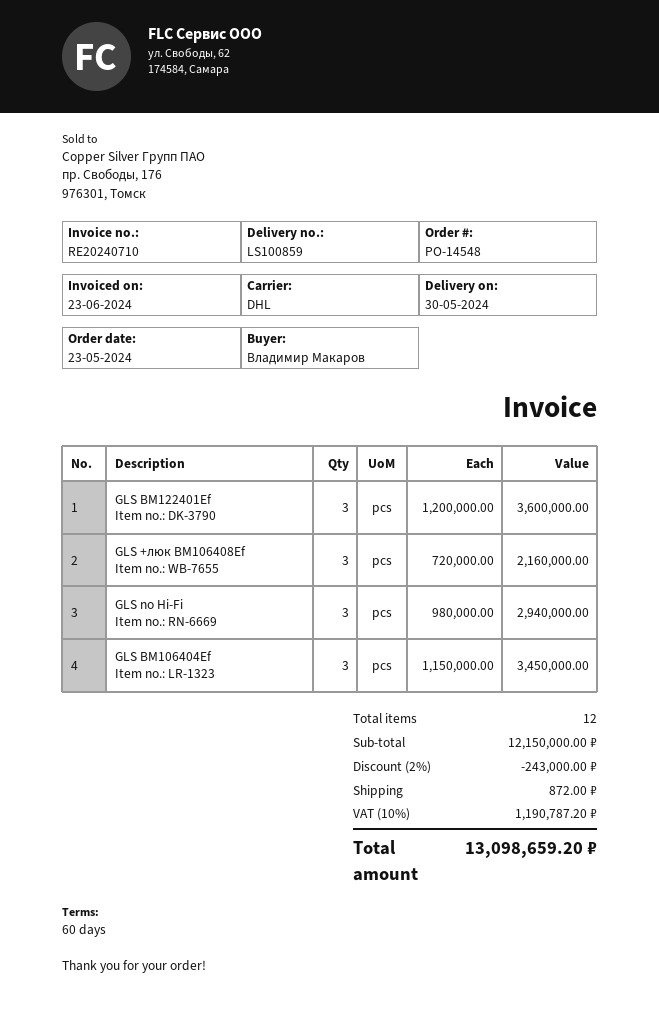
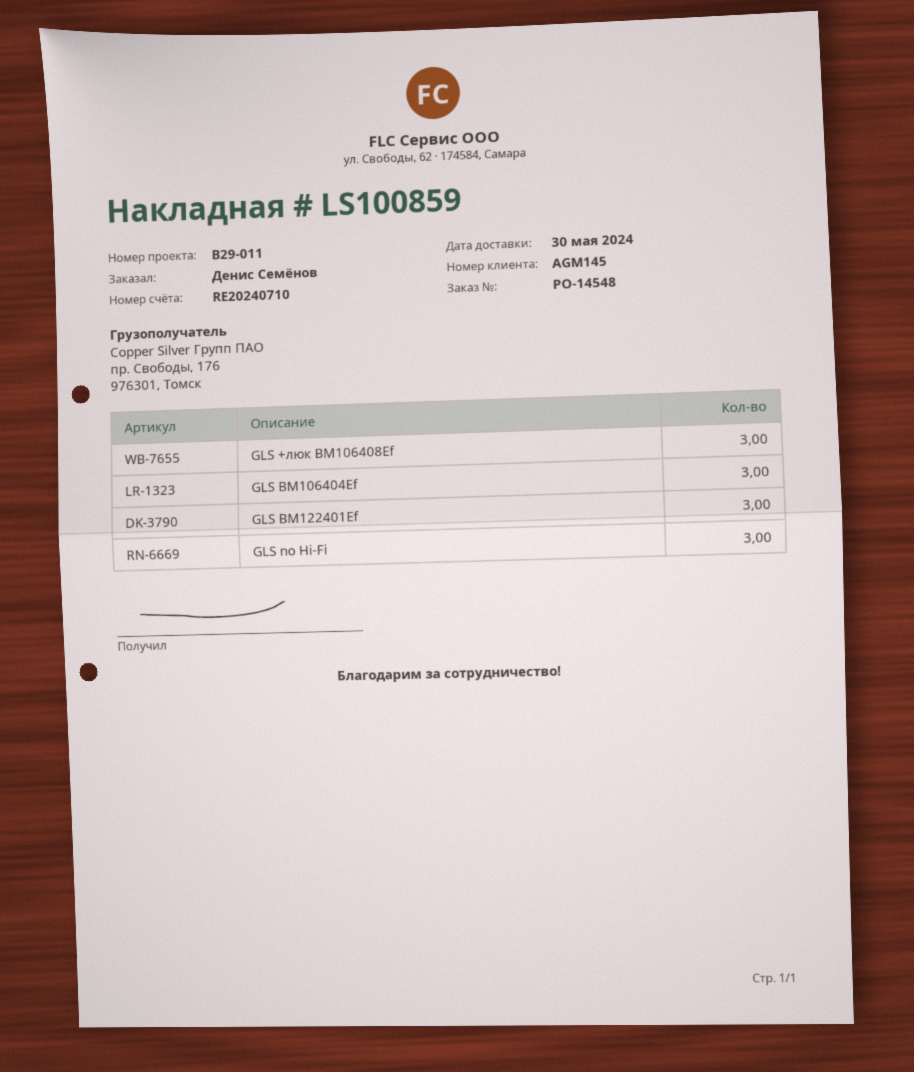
ordered by: Владимир Макаров -> Денис Семёнов

